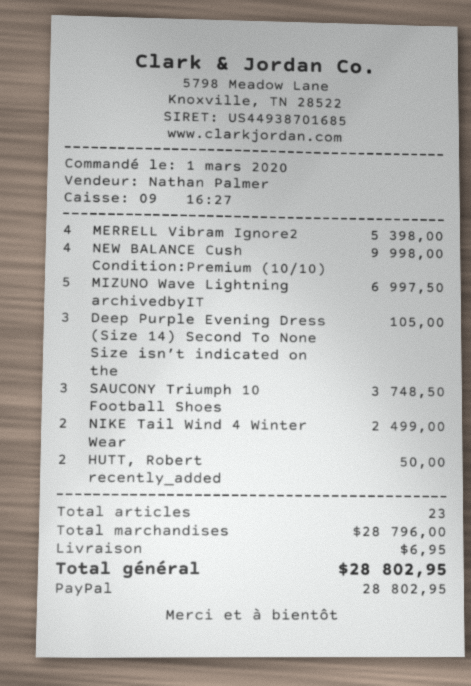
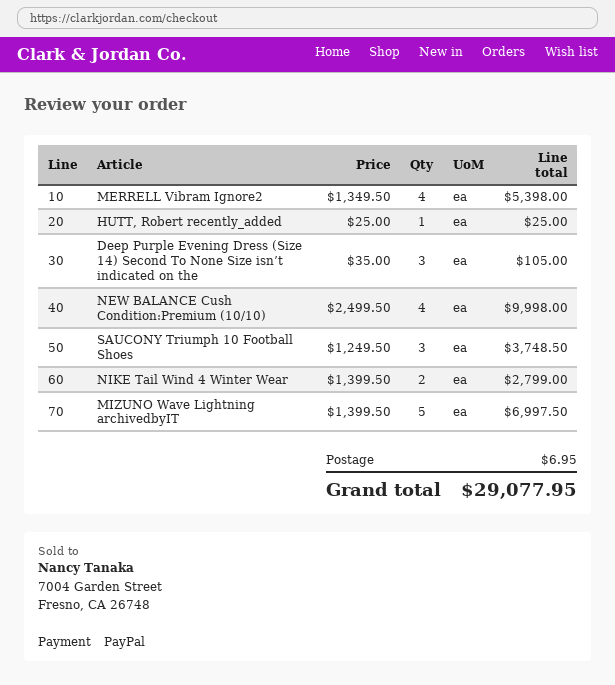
NIKE Tail Wind 4 Winter Wear: 2 for 2499.00 -> 2 for 2799.00
HUTT, Robert recently_added: 2 for 50.00 -> 1 for 25.00
total: 28802.95 -> 29077.95

